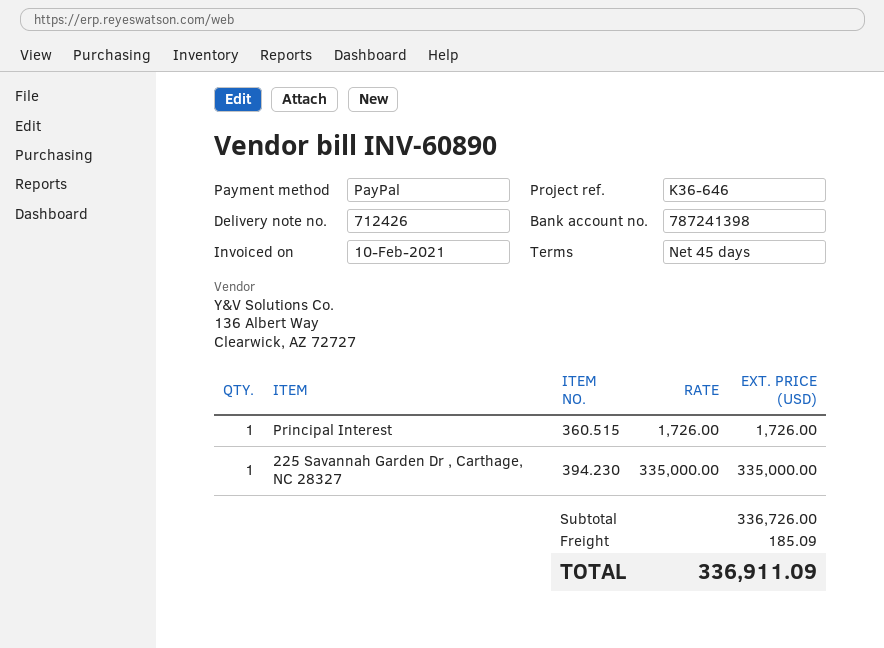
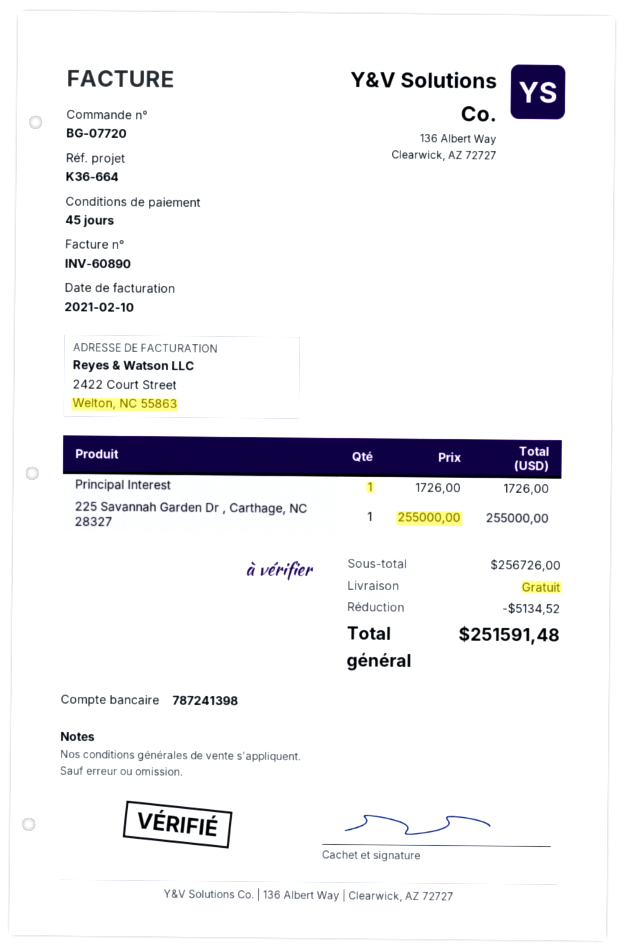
reference: K36-646 -> K36-664
225 Savannah Garden Dr , Carthage, NC 28327: 1 x 335000.00 = 335000.00 -> 1 x 255000.00 = 255000.00
subtotal: 336726.00 -> 256726.00
discount: none -> 5134.52
shipping: 185.09 -> 0.00
total: 336911.09 -> 251591.48

